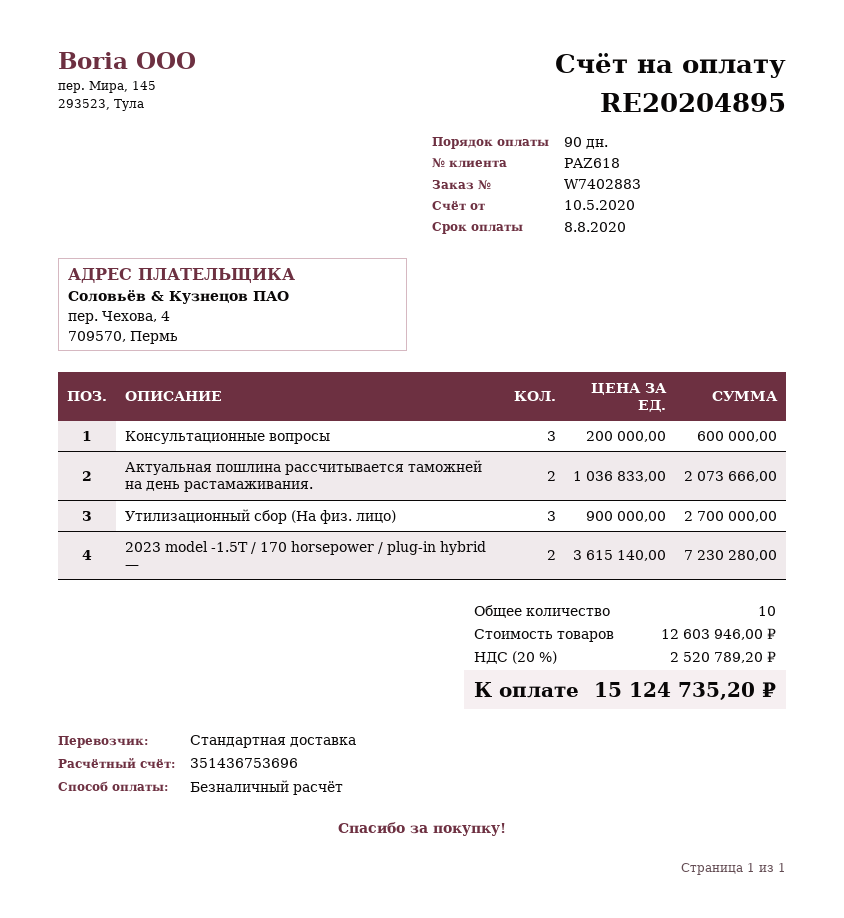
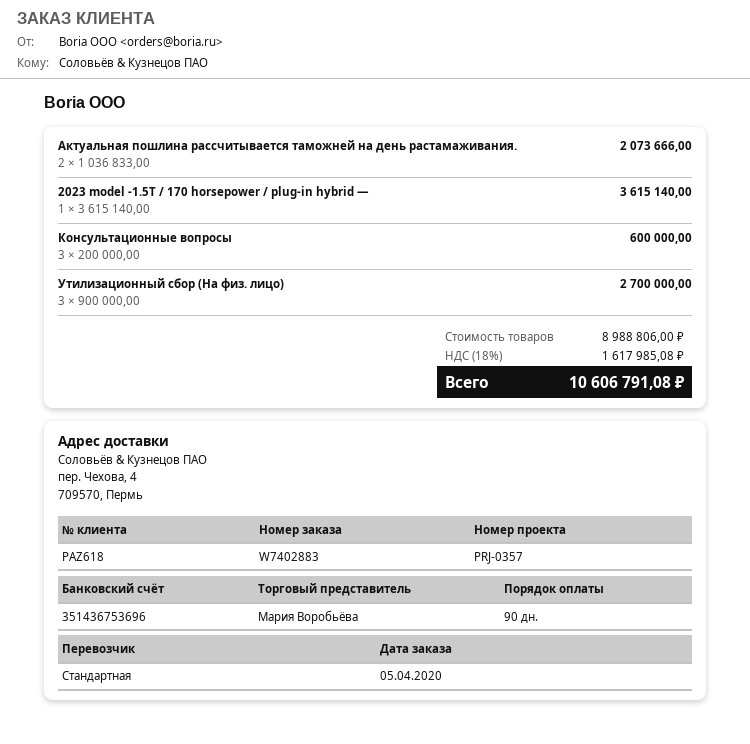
2023 model -1.5T / 170 horsepower / plug-in hybrid —: 2 x 3615140.00 = 7230280.00 -> 1 x 3615140.00 = 3615140.00
subtotal: 12603946.00 -> 8988806.00
tax: 20% = 2520789.20 -> 18% = 1617985.08
total: 15124735.20 -> 10606791.08

